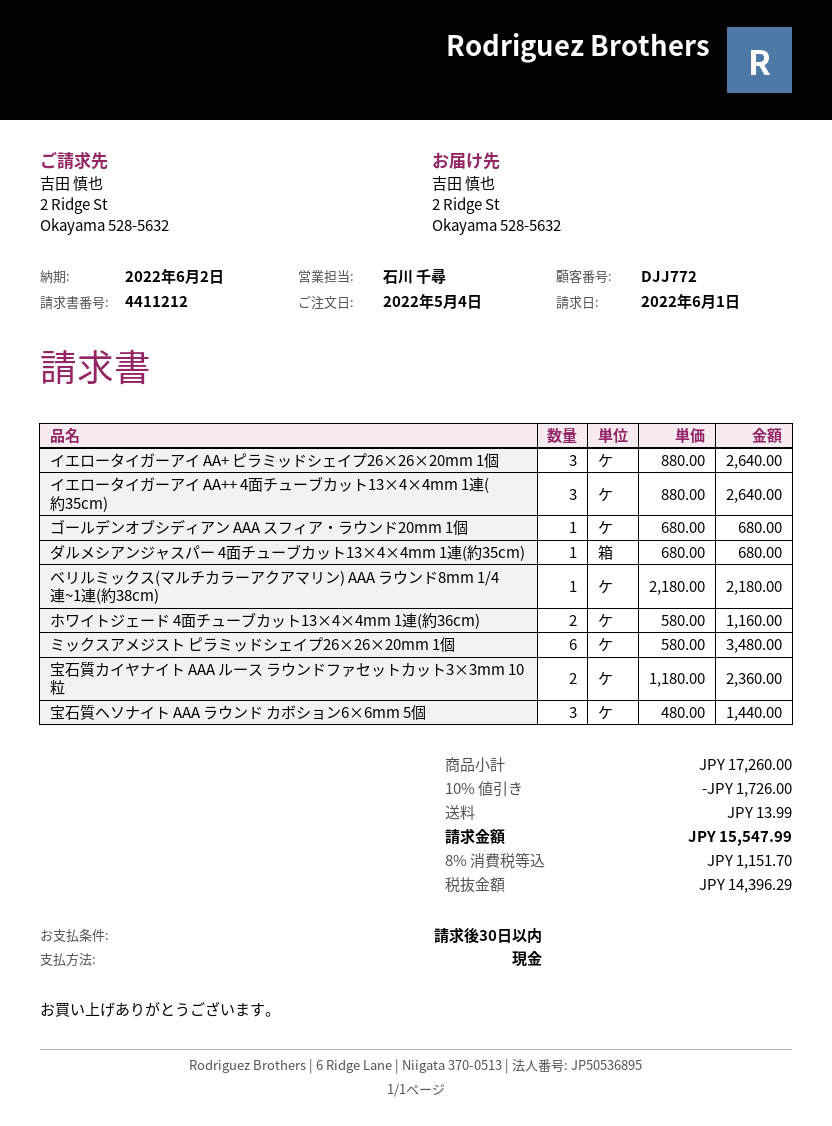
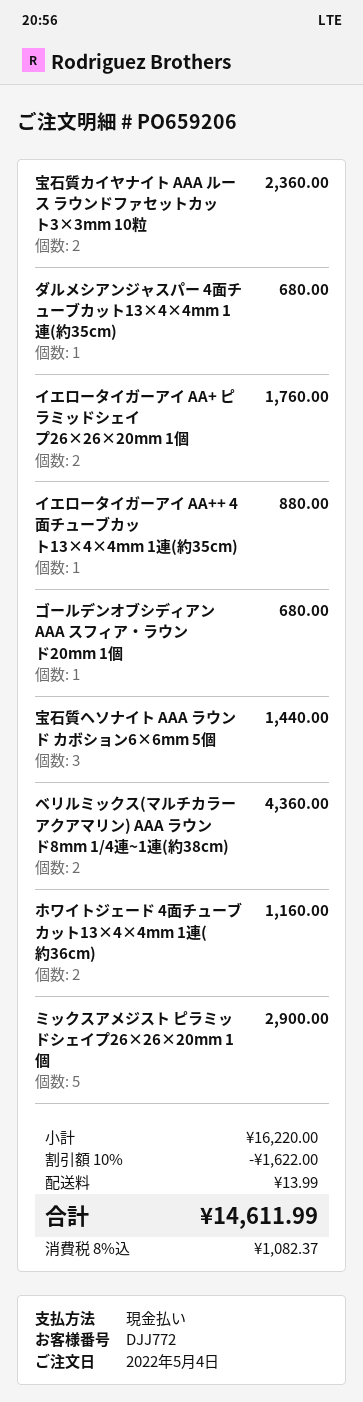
イエロータイガーアイ AA+ ピラミッドシェイプ26×26×20mm 1個: 3 for 2640.00 -> 2 for 1760.00
イエロータイガーアイ AA++ 4面チューブカット13×4×4mm 1連(約35cm): 3 for 2640.00 -> 1 for 880.00
ベリルミックス(マルチカラーアクアマリン) AAA ラウンド8mm 1/4連~1連(約38cm): 1 for 2180.00 -> 2 for 4360.00
ミックスアメジスト ピラミッドシェイプ26×26×20mm 1個: 6 for 3480.00 -> 5 for 2900.00
subtotal: 17260.00 -> 16220.00
discount: 10% = 1726.00 -> 10% = 1622.00
tax: 8% = 1151.70 -> 8% = 1082.37
total: 15547.99 -> 14611.99

